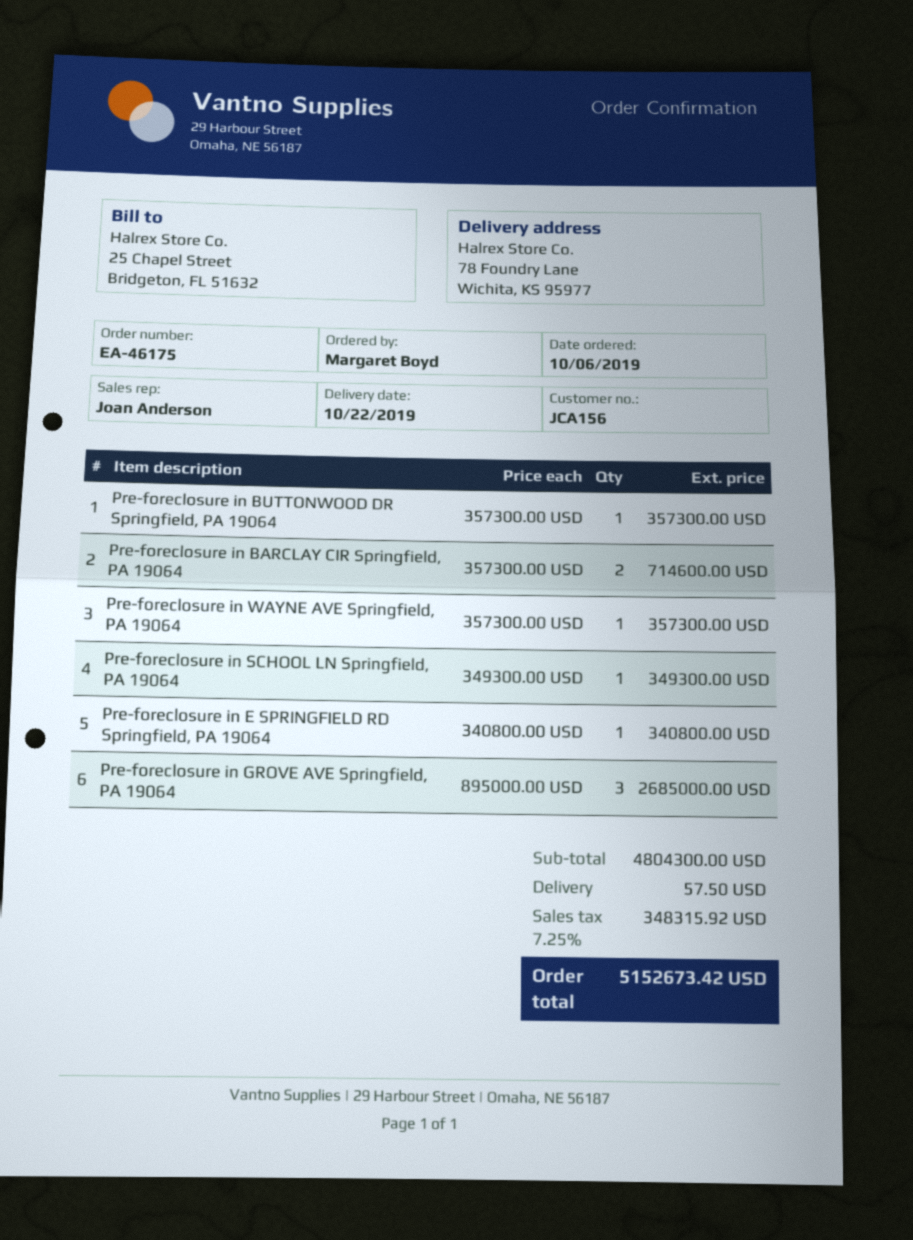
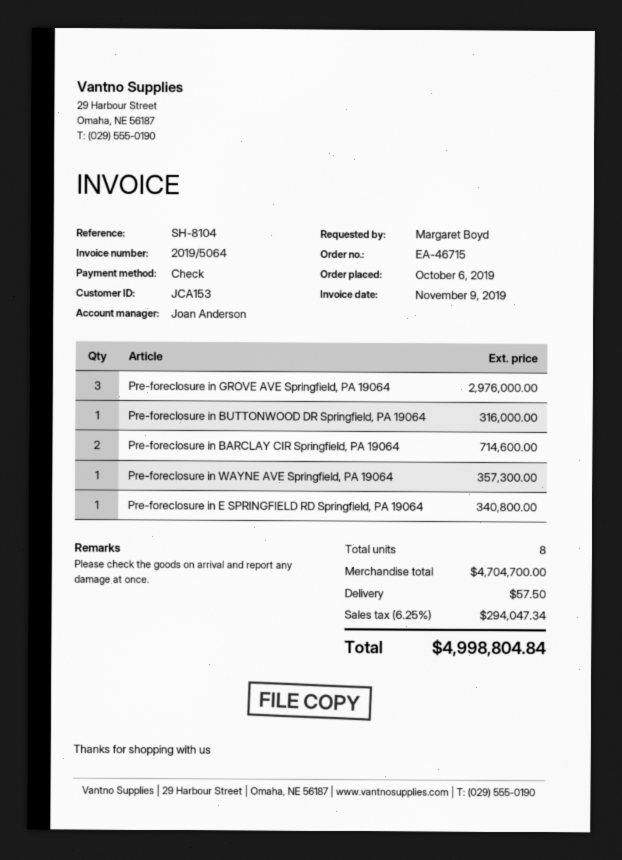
order number: EA-46175 -> EA-46715
customer number: JCA156 -> JCA153
Pre-foreclosure in BUTTONWOOD DR Springfield, PA 19064: 1 for 357300.00 -> 1 for 316000.00
Pre-foreclosure in SCHOOL LN Springfield, PA 19064: 1 for 349300.00 -> none
Pre-foreclosure in GROVE AVE Springfield, PA 19064: 3 for 2685000.00 -> 3 for 2976000.00
subtotal: 4804300.00 -> 4704700.00
tax: 7.25% = 348315.92 -> 6.25% = 294047.34
total: 5152673.42 -> 4998804.84

